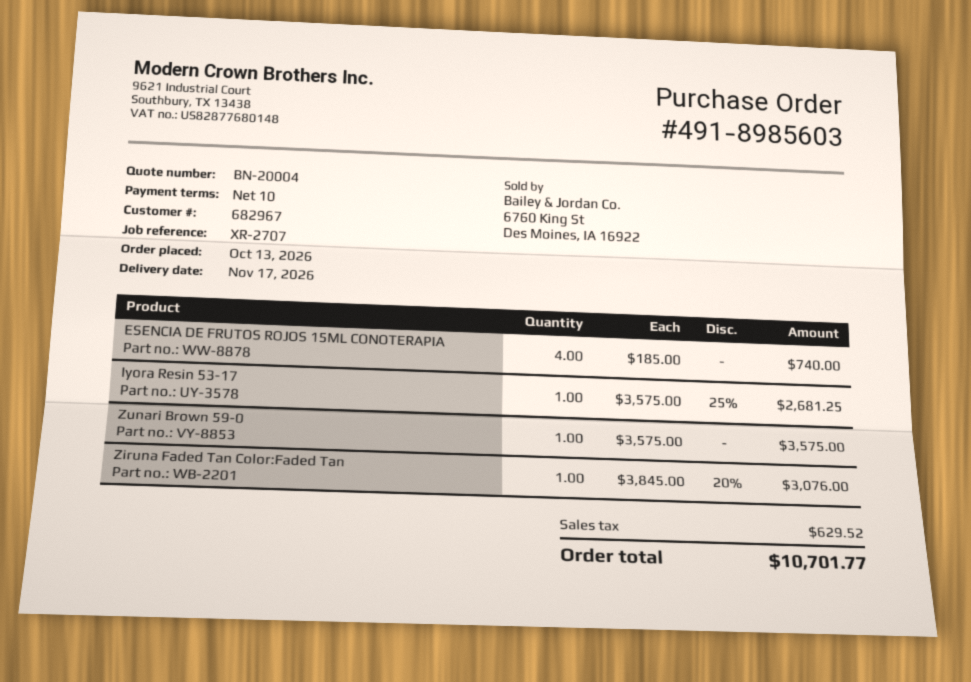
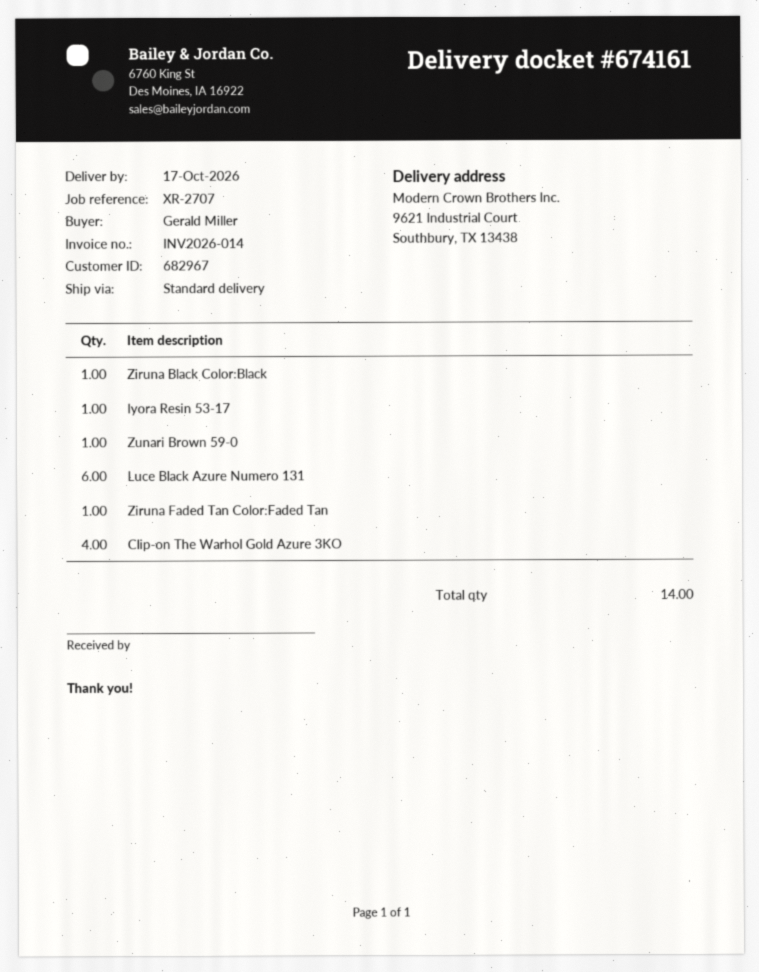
delivery date: 2026-11-17 -> 2026-10-17
ESENCIA DE FRUTOS ROJOS 15ML CONOTERAPIA: 4 -> none
Ziruna Black Color:Black: none -> 1
Luce Black Azure Numero 131: none -> 6
Clip-on The Warhol Gold Azure 3KO: none -> 4

